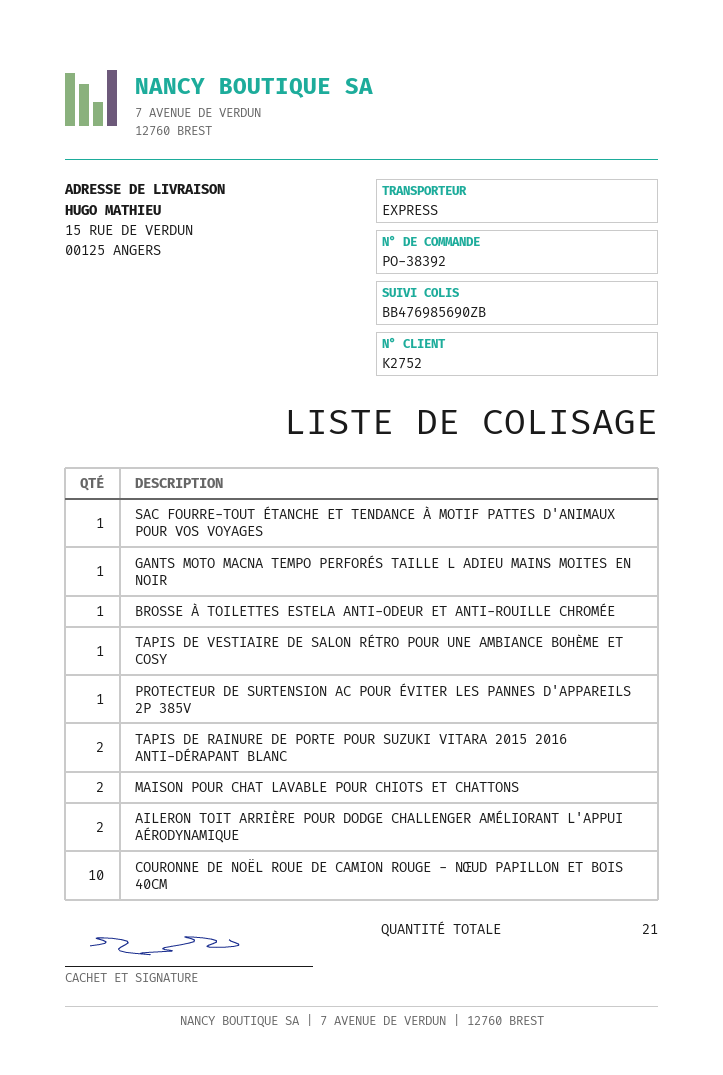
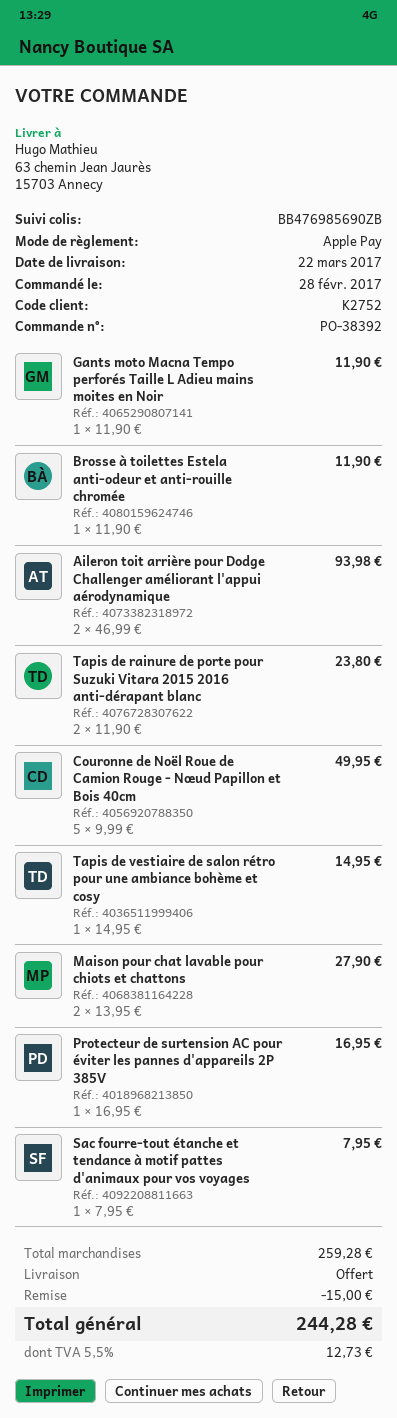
ship to: 15 RUE DE VERDUN, 00125 ANGERS -> 63 chemin Jean Jaurès, 15703 Annecy
COURONNE DE NOËL ROUE DE CAMION ROUGE - NŒUD PAPILLON ET BOIS 40CM: 10 -> 5

